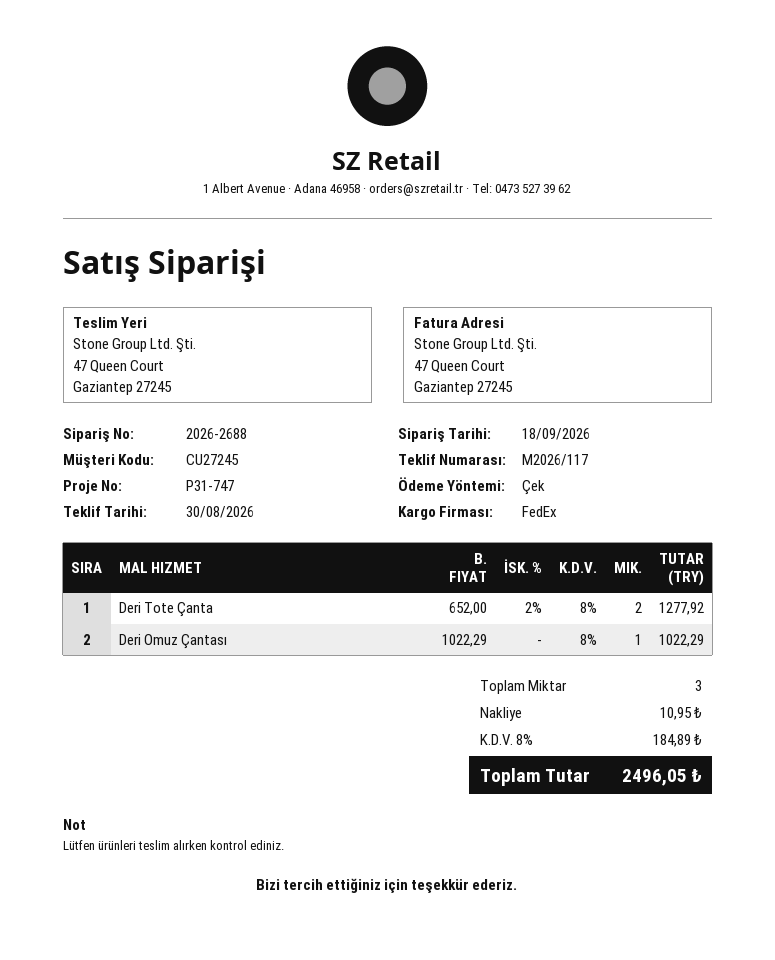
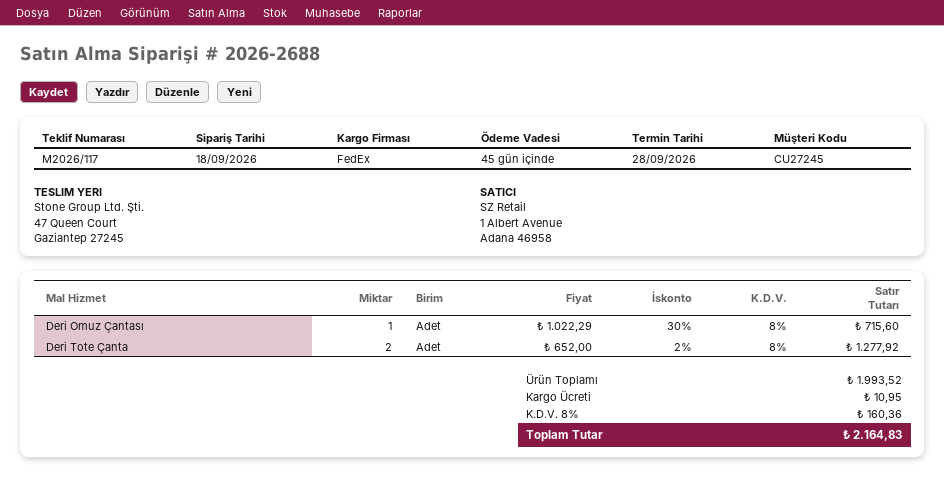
Deri Omuz Çantası: 1 x 1022.29 = 1022.29 -> 1 x 1022.29 - 30% = 715.60
tax: 8% = 184.89 -> 8% = 160.36
total: 2496.05 -> 2164.83

